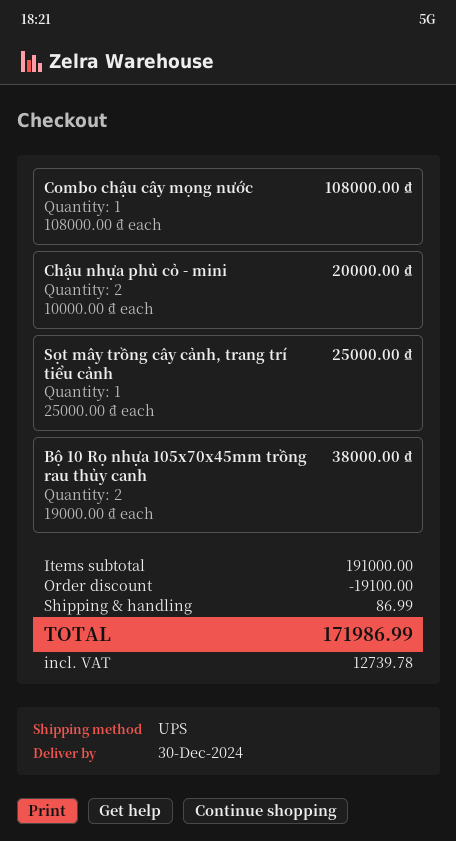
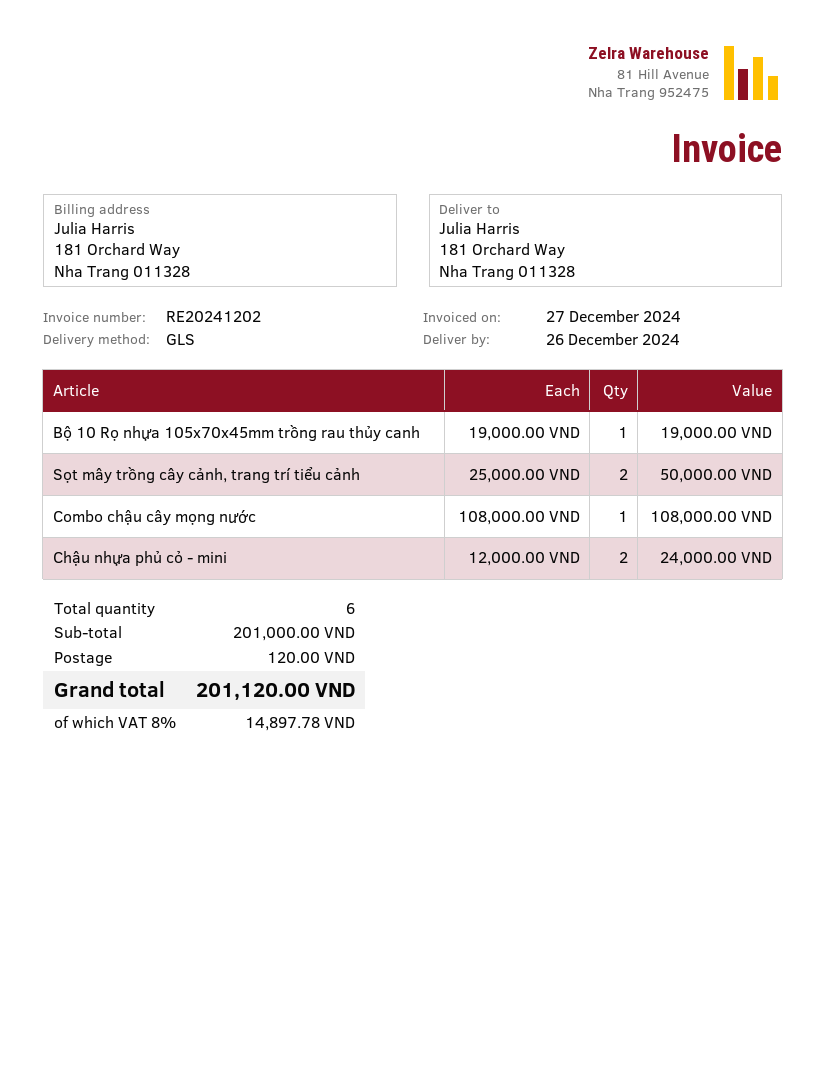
delivery date: 2024-12-30 -> 2024-12-26
shipping method: UPS -> GLS
Chậu nhựa phủ cỏ - mini: 2 x 10000.00 = 20000.00 -> 2 x 12000.00 = 24000.00
Sọt mây trồng cây cảnh, trang trí tiểu cảnh: 1 x 25000.00 = 25000.00 -> 2 x 25000.00 = 50000.00
Bộ 10 Rọ nhựa 105x70x45mm trồng rau thủy canh: 2 x 19000.00 = 38000.00 -> 1 x 19000.00 = 19000.00
subtotal: 191000.00 -> 201000.00
discount: 19100.00 -> none
shipping: 86.99 -> 120.00
tax: 12739.78 -> 14897.78
total: 171986.99 -> 201120.00

